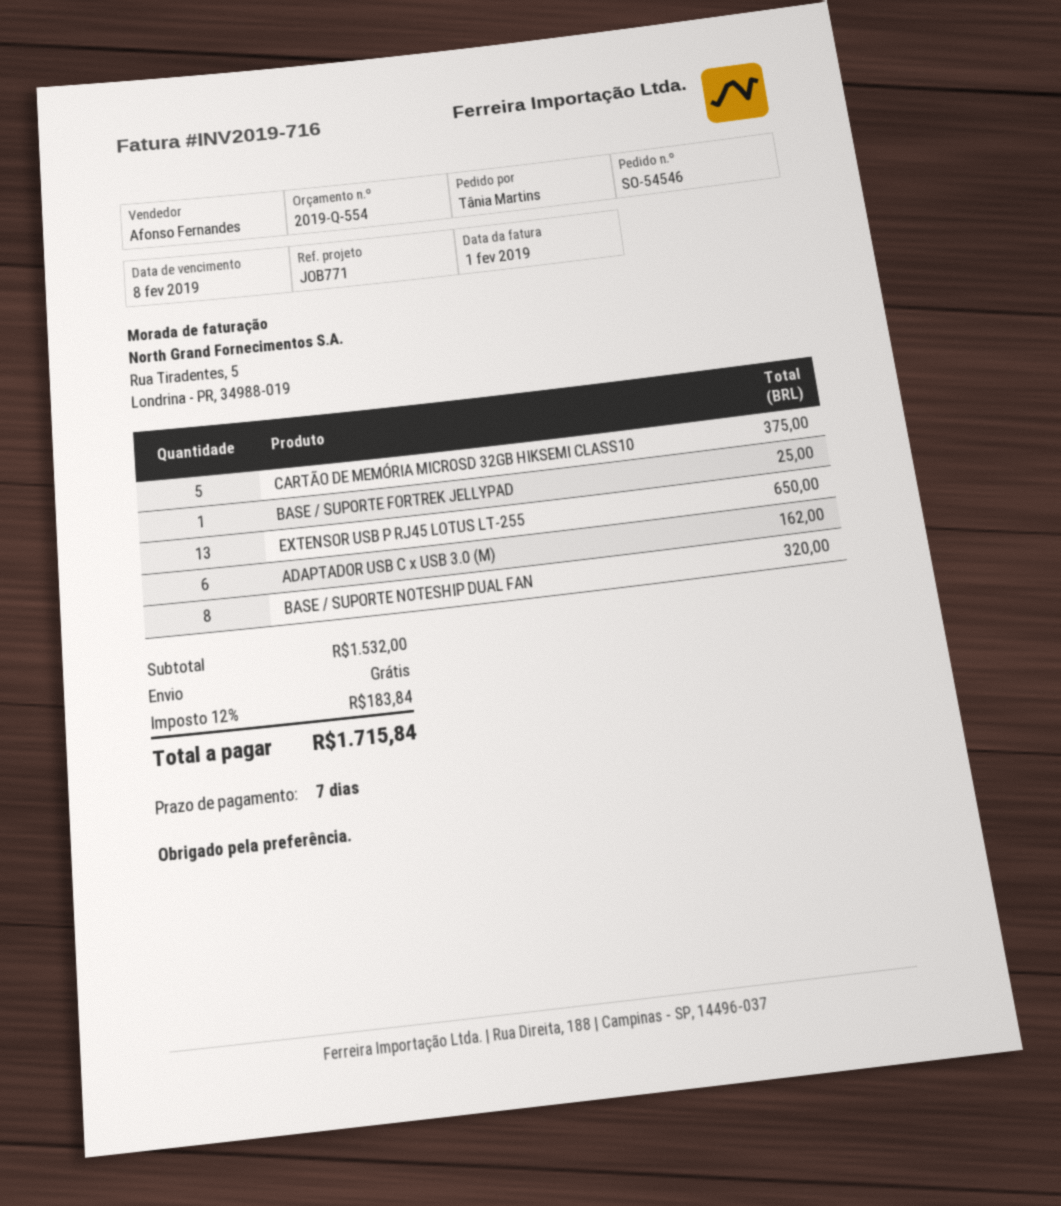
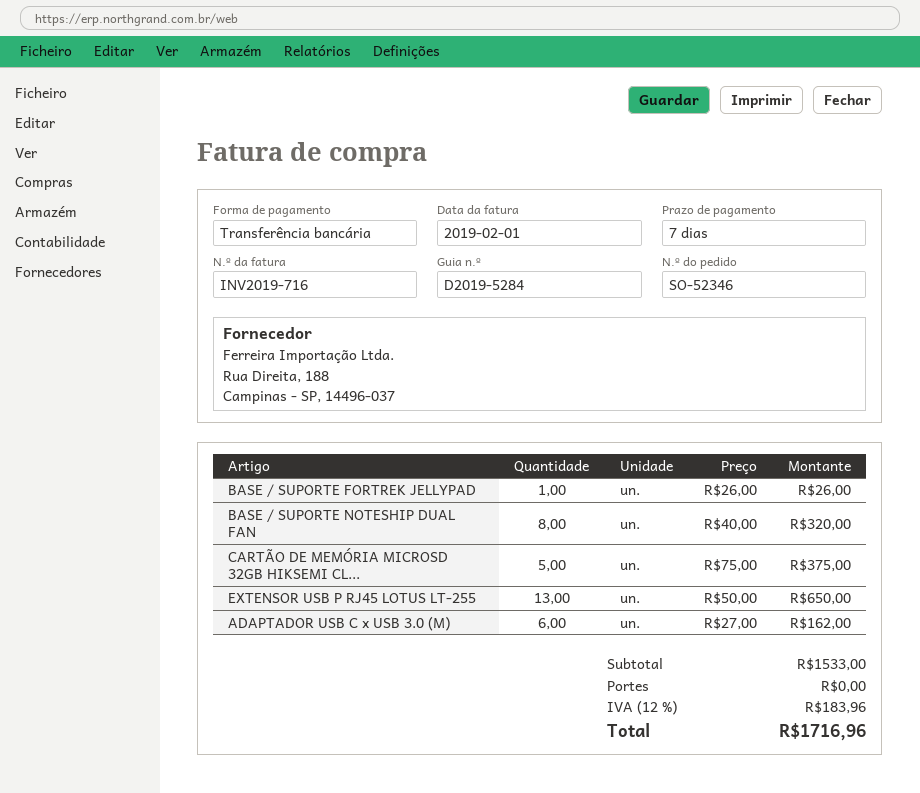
order number: SO-54546 -> SO-52346
BASE / SUPORTE FORTREK JELLYPAD: 1 for 25.00 -> 1 for 26.00
subtotal: 1532.00 -> 1533.00
tax: 12% = 183.84 -> 12% = 183.96
total: 1715.84 -> 1716.96

